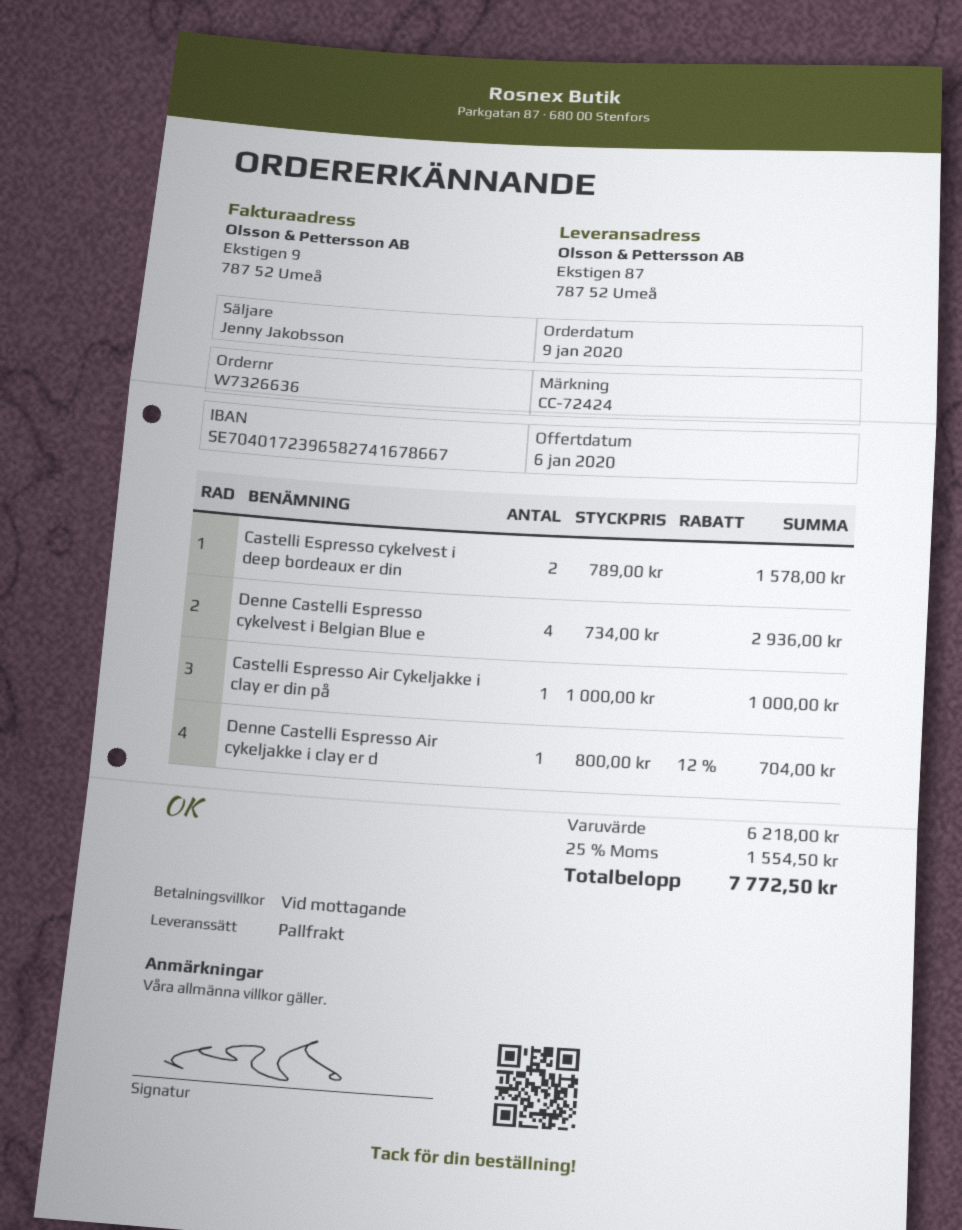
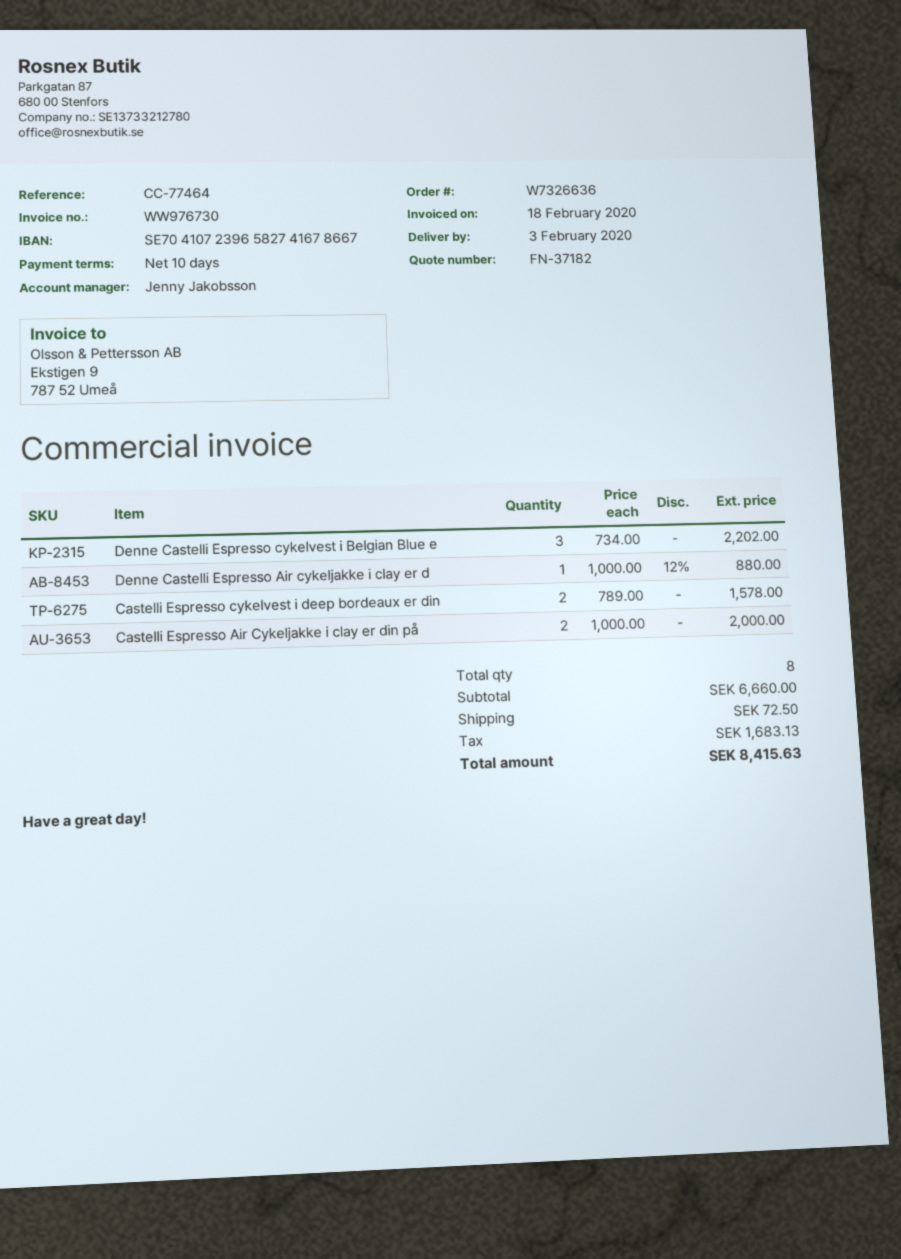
payment terms: on receipt -> 10 days
reference: CC-72424 -> CC-77464
bank account: SE7040172396582741678667 -> SE7041072396582741678667
Denne Castelli Espresso cykelvest i Belgian Blue e: 4 x 734.00 = 2936.00 -> 3 x 734.00 = 2202.00
Castelli Espresso Air Cykeljakke i clay er din på: 1 x 1000.00 = 1000.00 -> 2 x 1000.00 = 2000.00
Denne Castelli Espresso Air cykeljakke i clay er d: 1 x 800.00 - 12% = 704.00 -> 1 x 1000.00 - 12% = 880.00
subtotal: 6218.00 -> 6660.00
shipping: none -> 72.50
tax: 1554.50 -> 1683.13
total: 7772.50 -> 8415.63

